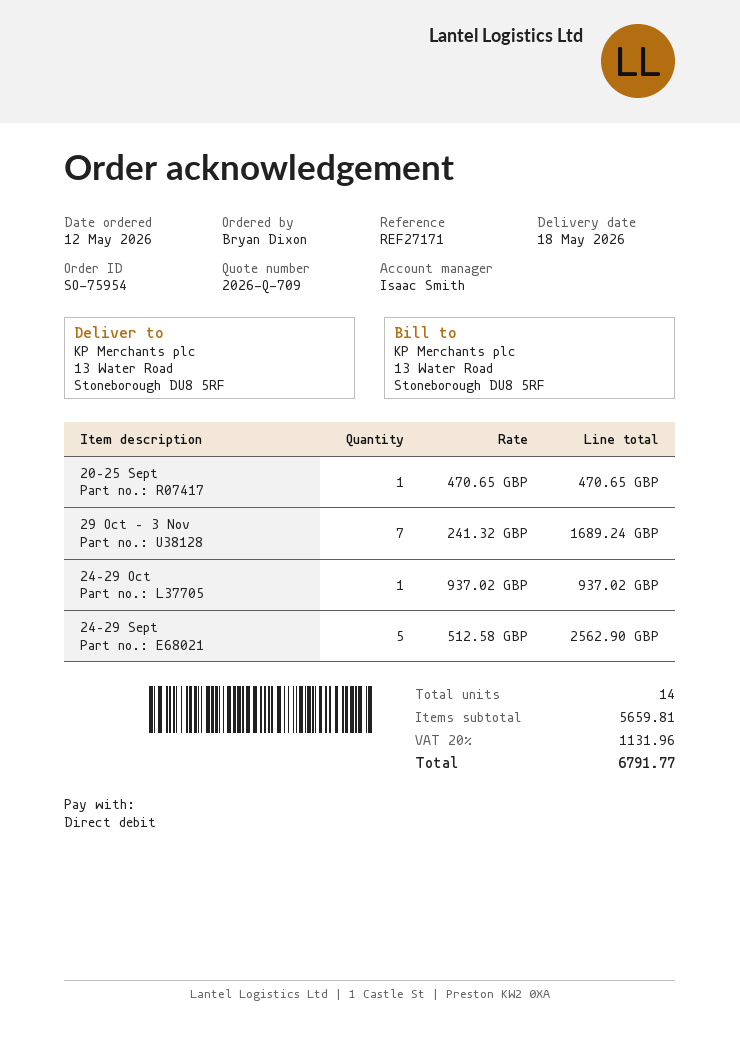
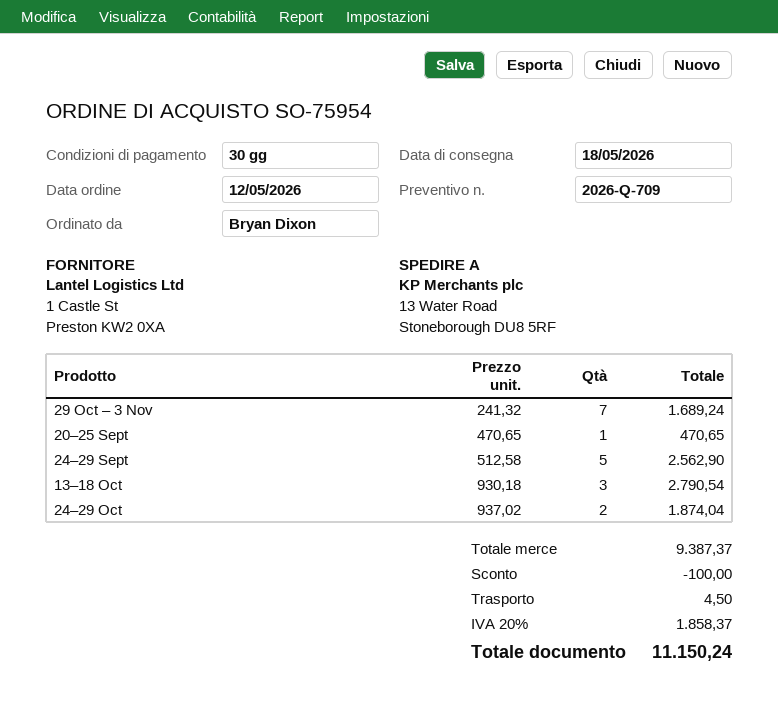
24–29 Oct: 1 x 937.02 = 937.02 -> 2 x 937.02 = 1874.04
13–18 Oct: none -> 3 x 930.18 = 2790.54
subtotal: 5659.81 -> 9387.37
discount: none -> 100.00
shipping: none -> 4.50
tax: 20% = 1131.96 -> 20% = 1858.37
total: 6791.77 -> 11150.24

